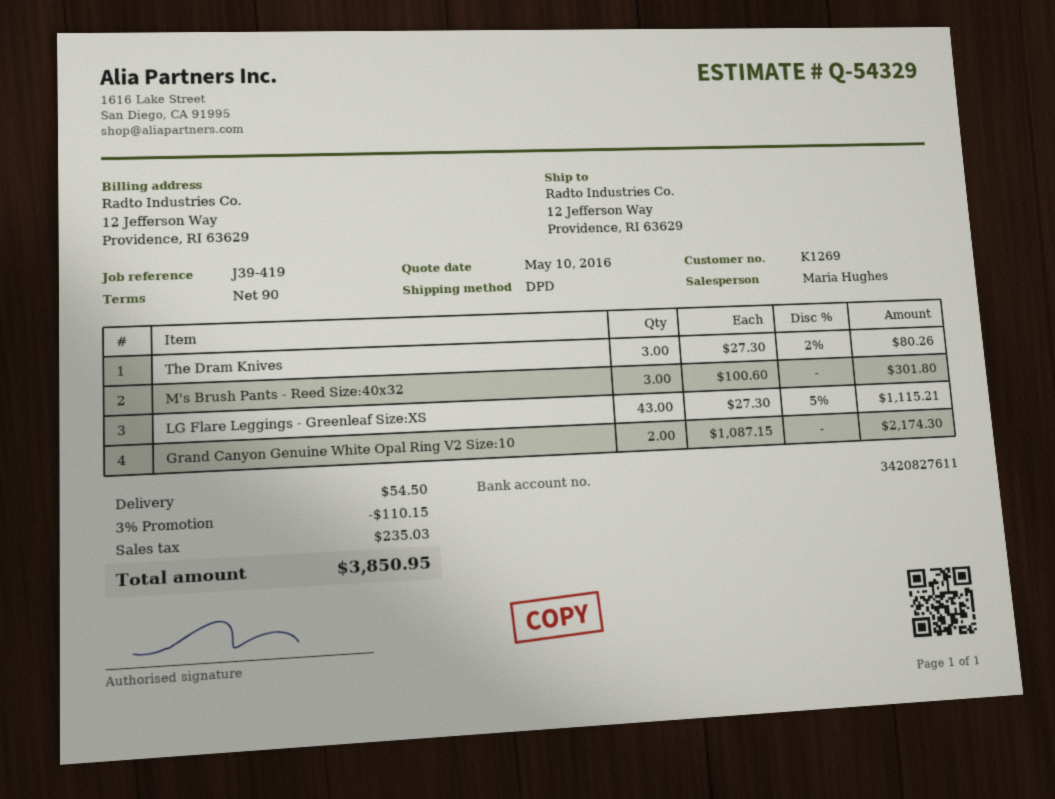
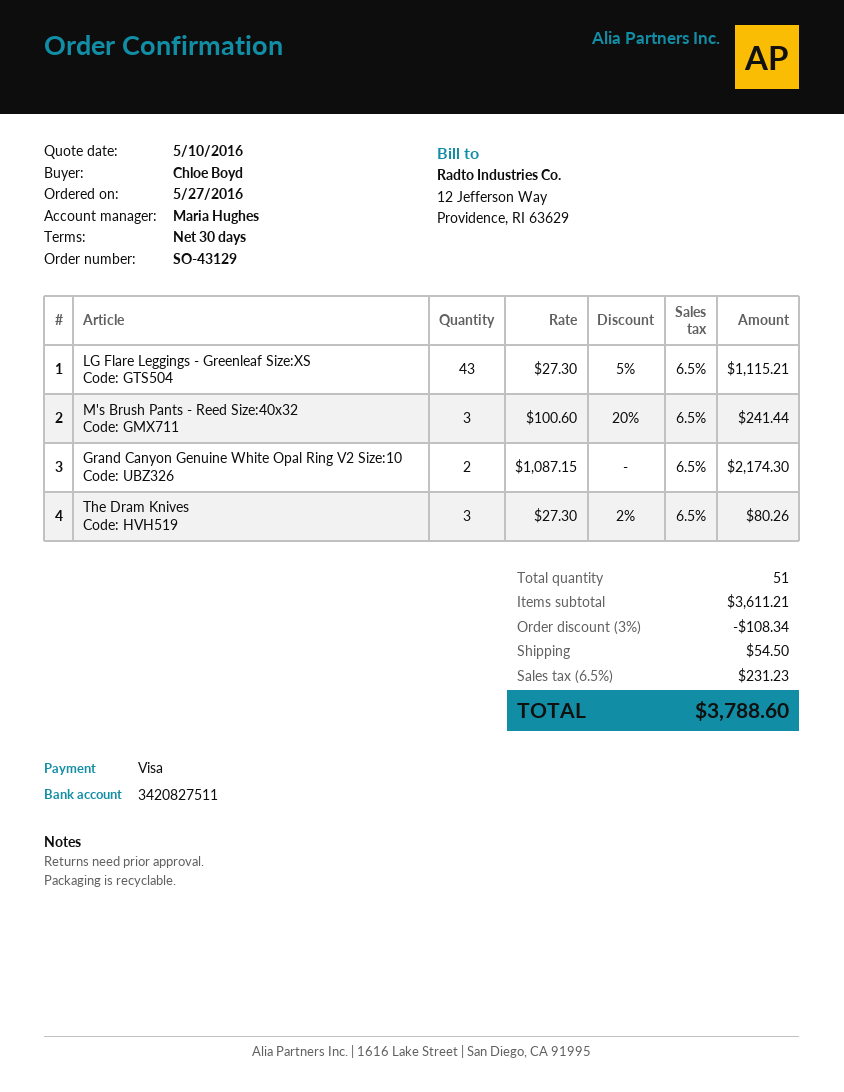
payment terms: 90 days -> 30 days
bank account: 3420827611 -> 3420827511
M's Brush Pants - Reed Size:40x32: 3 x 100.60 = 301.80 -> 3 x 100.60 - 20% = 241.44
discount: 3% = 110.15 -> 3% = 108.34
tax: 235.03 -> 231.23
total: 3850.95 -> 3788.60

